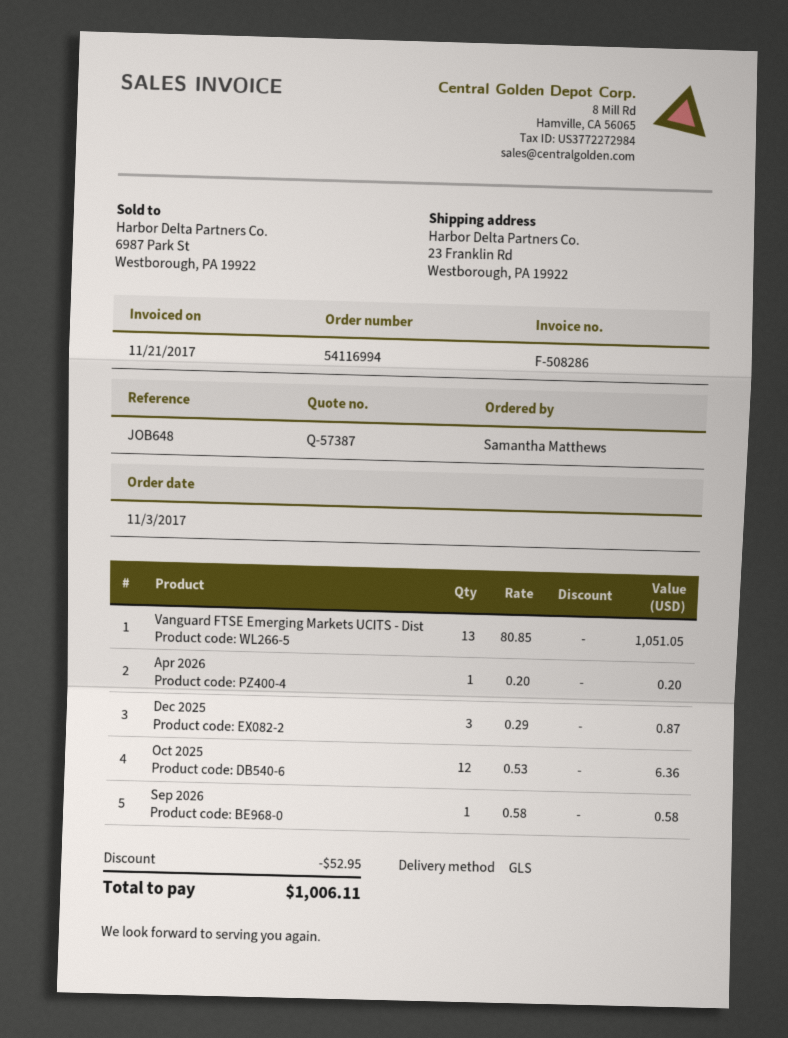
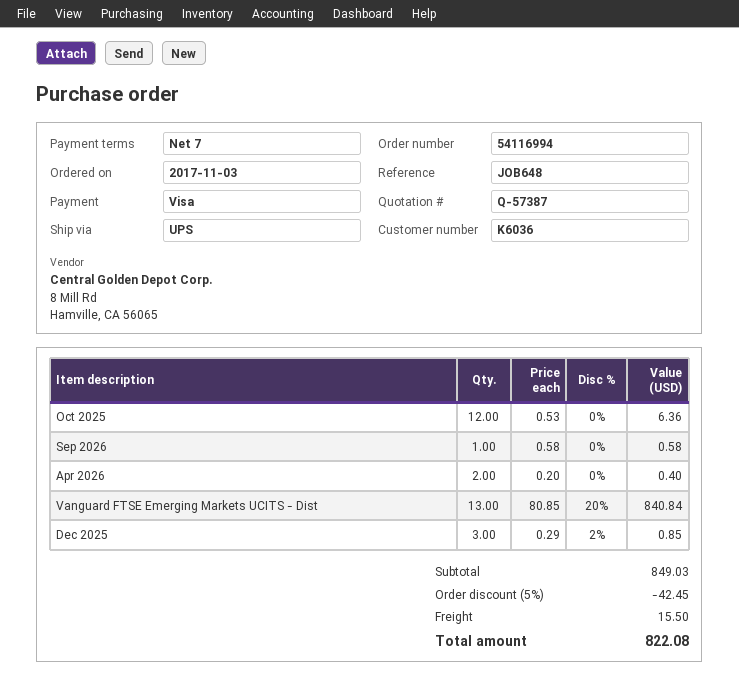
shipping method: GLS -> UPS
Vanguard FTSE Emerging Markets UCITS - Dist: 13 x 80.85 = 1051.05 -> 13 x 80.85 - 20% = 840.84
Apr 2026: 1 x 0.20 = 0.20 -> 2 x 0.20 = 0.40
Dec 2025: 3 x 0.29 = 0.87 -> 3 x 0.29 - 2% = 0.85
discount: 52.95 -> 42.45
shipping: none -> 15.50
total: 1006.11 -> 822.08

